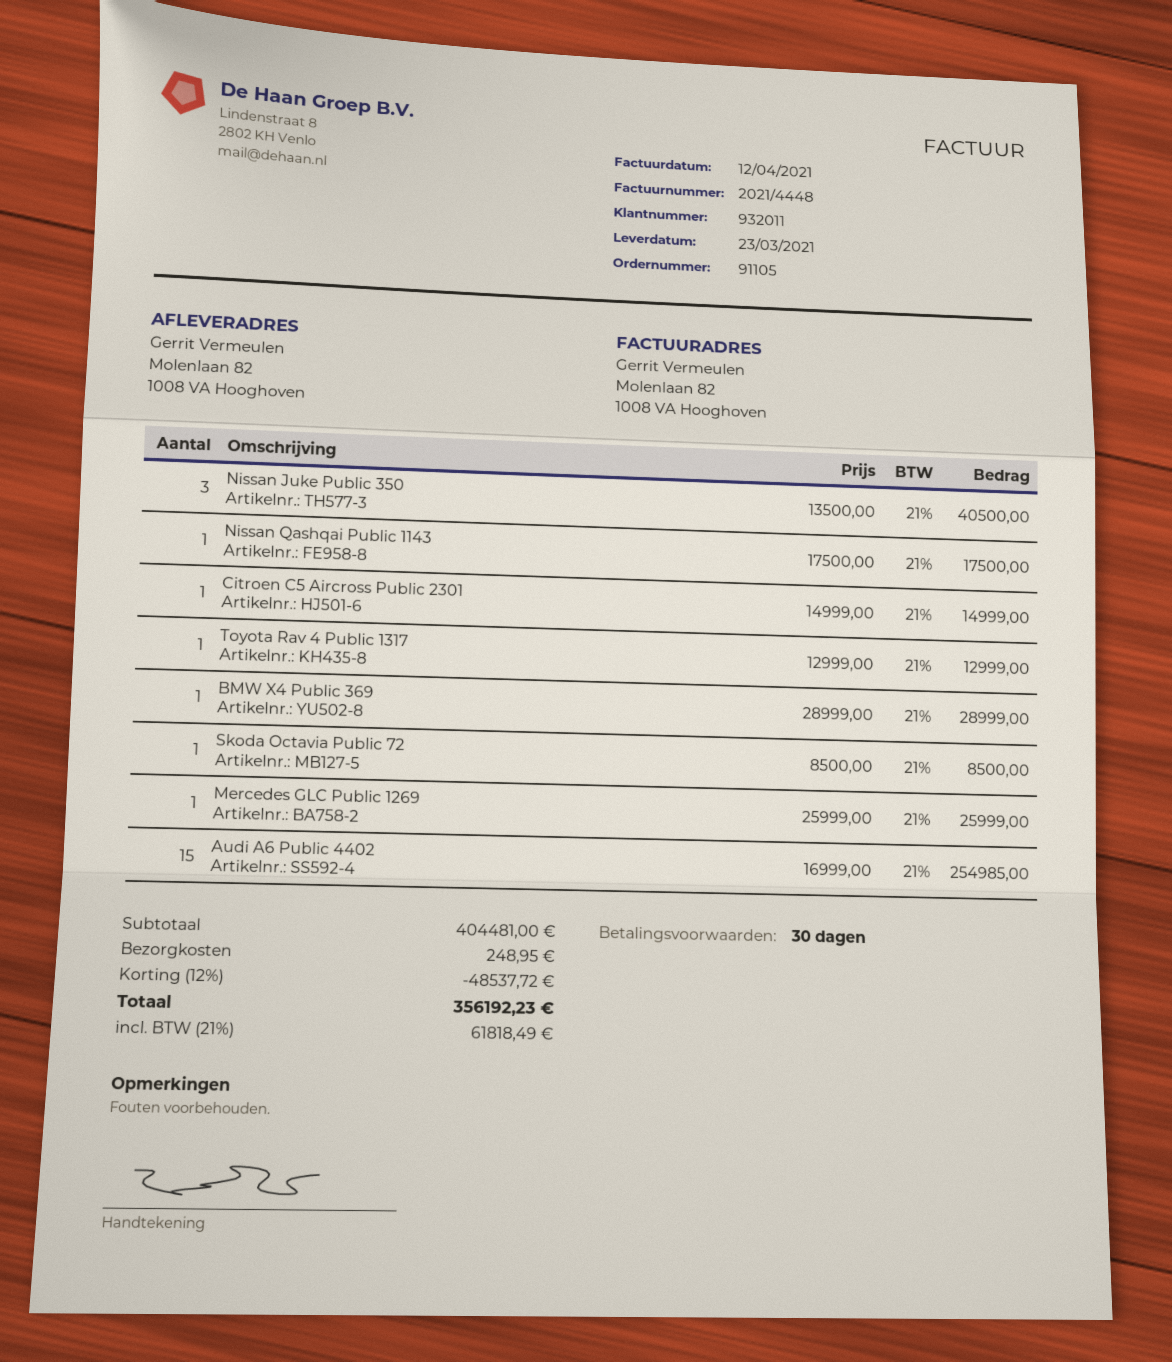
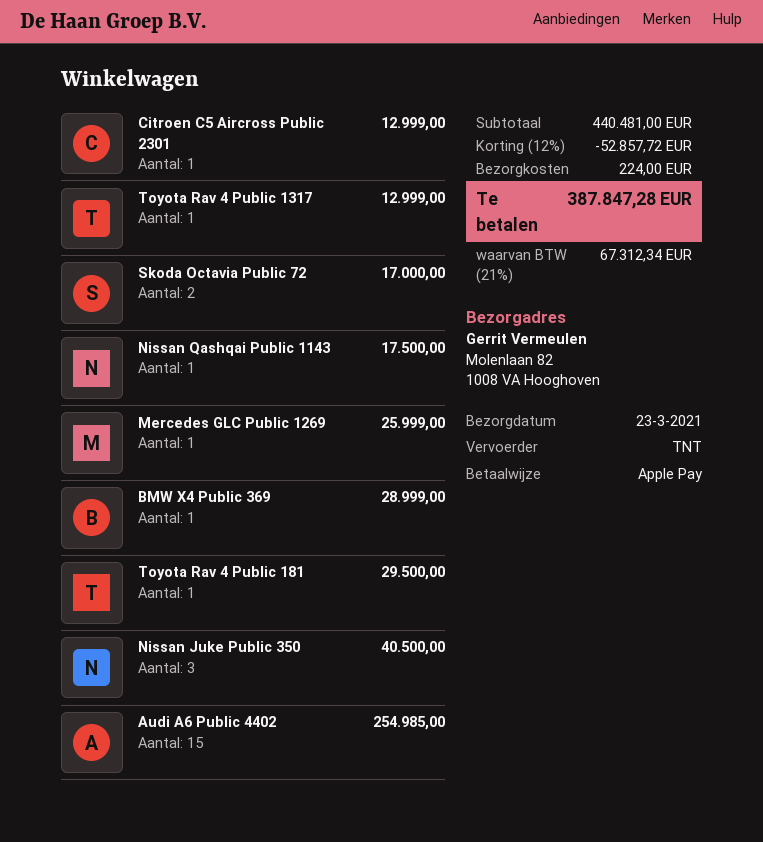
Citroen C5 Aircross Public 2301: 1 for 14999.00 -> 1 for 12999.00
Skoda Octavia Public 72: 1 for 8500.00 -> 2 for 17000.00
Toyota Rav 4 Public 181: none -> 1 for 29500.00
subtotal: 404481.00 -> 440481.00
discount: 12% = 48537.72 -> 12% = 52857.72
shipping: 248.95 -> 224.00
tax: 21% = 61818.49 -> 21% = 67312.34
total: 356192.23 -> 387847.28

